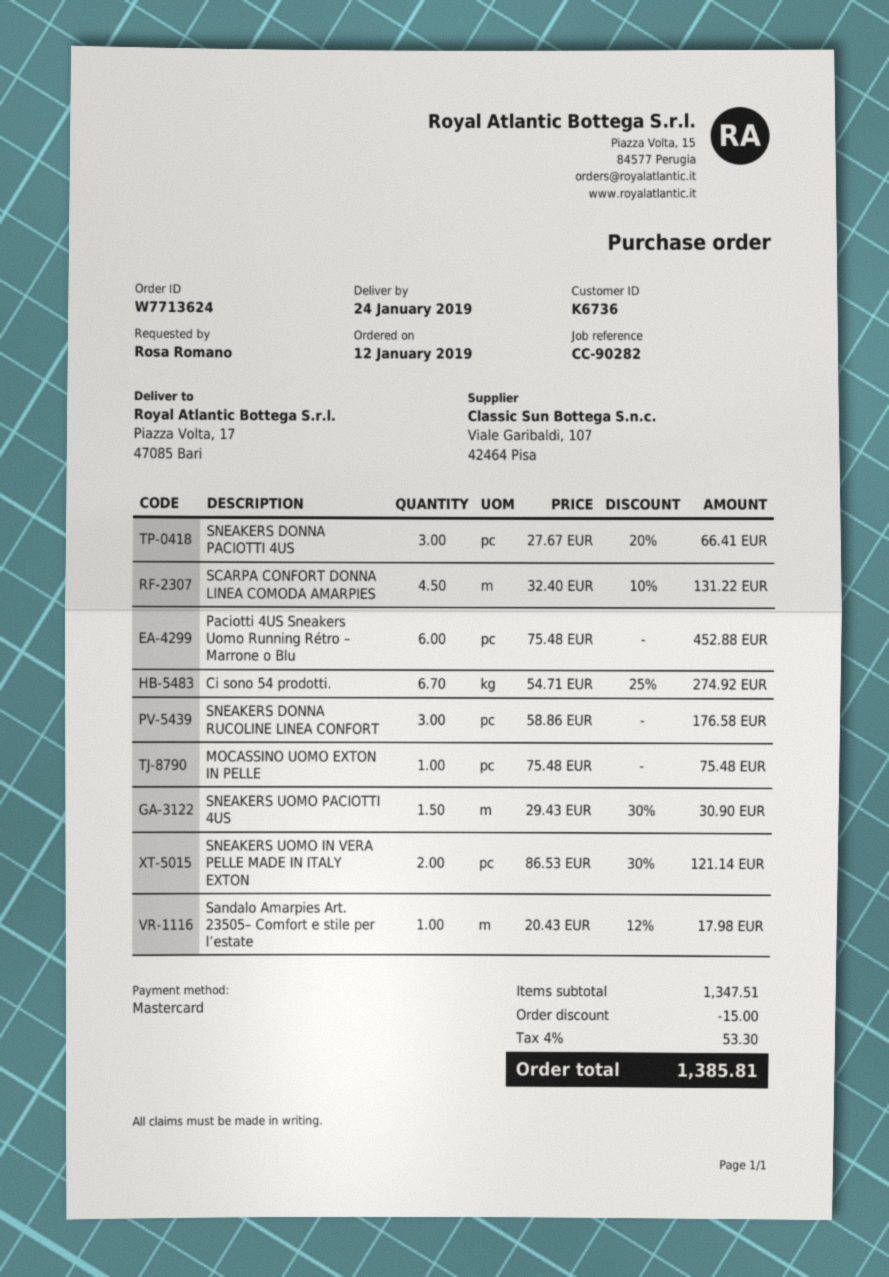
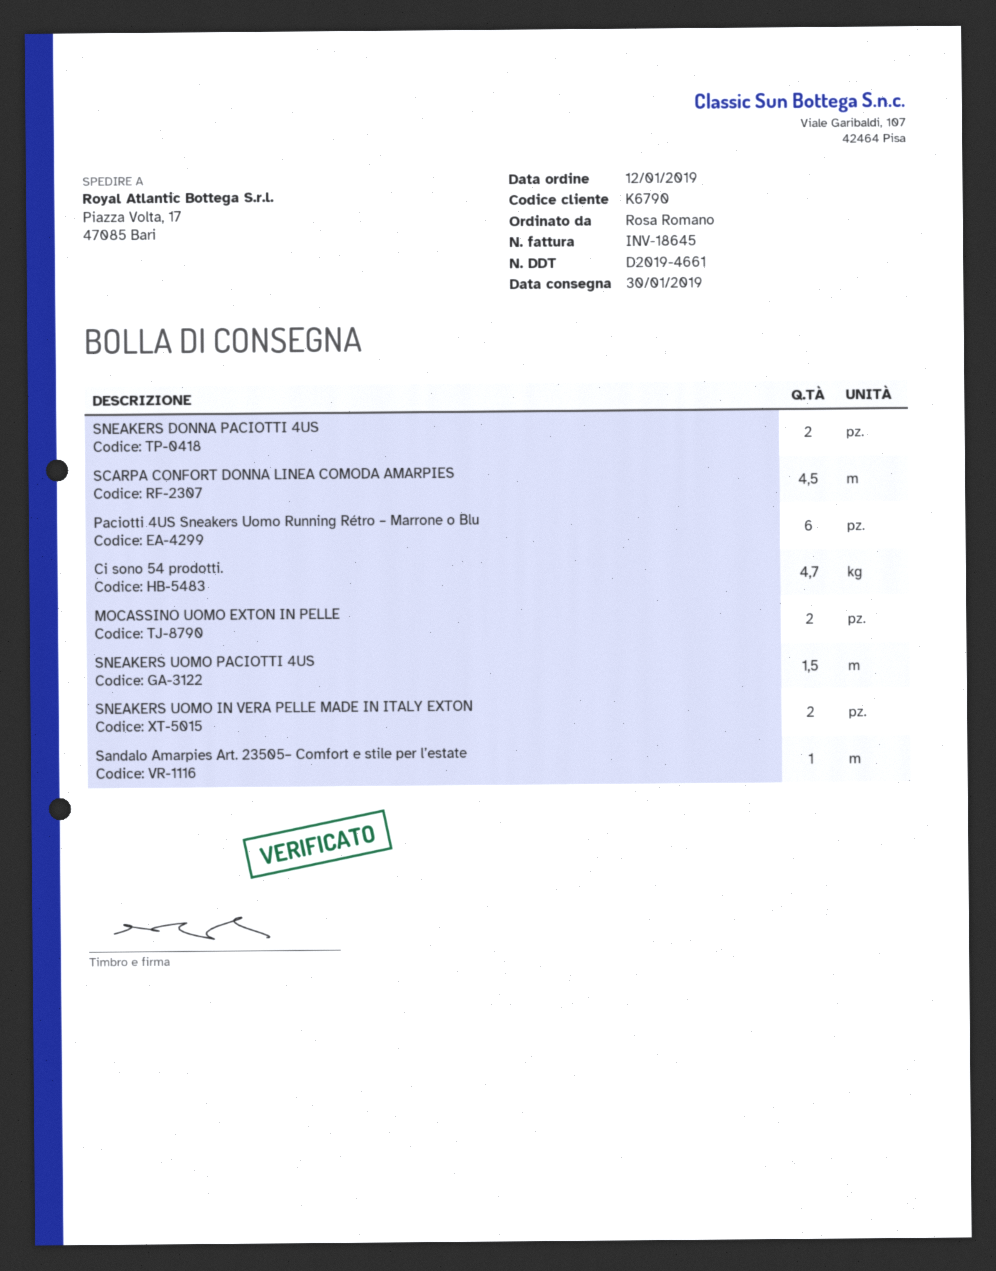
delivery date: 2019-01-24 -> 2019-01-30
customer number: K6736 -> K6790
SNEAKERS DONNA PACIOTTI 4US: 3 -> 2
Ci sono 54 prodotti.: 6.7 -> 4.7
SNEAKERS DONNA RUCOLINE LINEA CONFORT: 3 -> none
MOCASSINO UOMO EXTON IN PELLE: 1 -> 2

